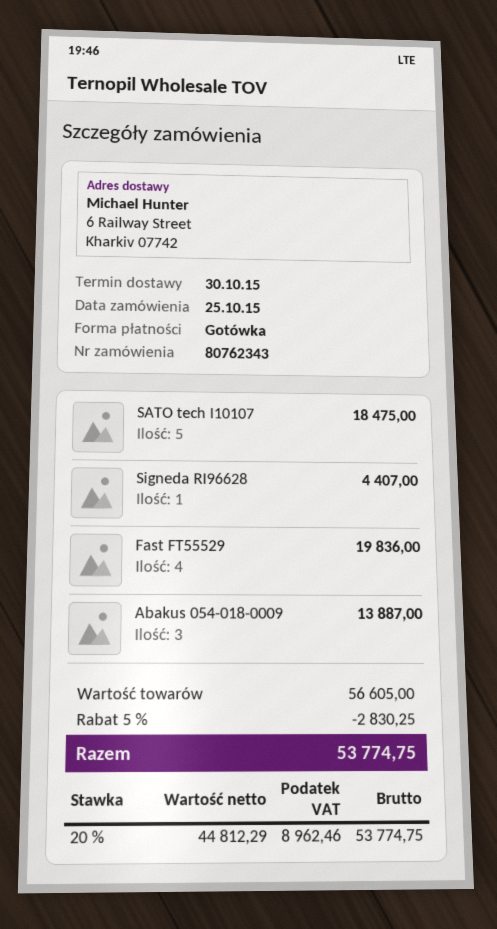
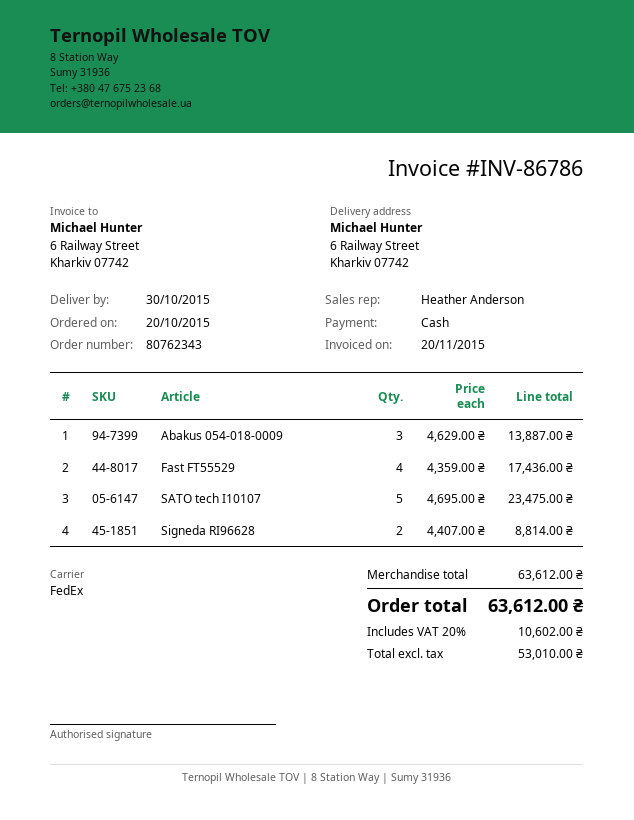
order date: 2015-10-25 -> 2015-10-20
SATO tech I10107: 5 for 18475.00 -> 5 for 23475.00
Signeda RI96628: 1 for 4407.00 -> 2 for 8814.00
Fast FT55529: 4 for 19836.00 -> 4 for 17436.00
subtotal: 56605.00 -> 63612.00
discount: 5% = 2830.25 -> none
net: 44812.29 -> 53010.00
tax: 20% = 8962.46 -> 20% = 10602.00
total: 53774.75 -> 63612.00

